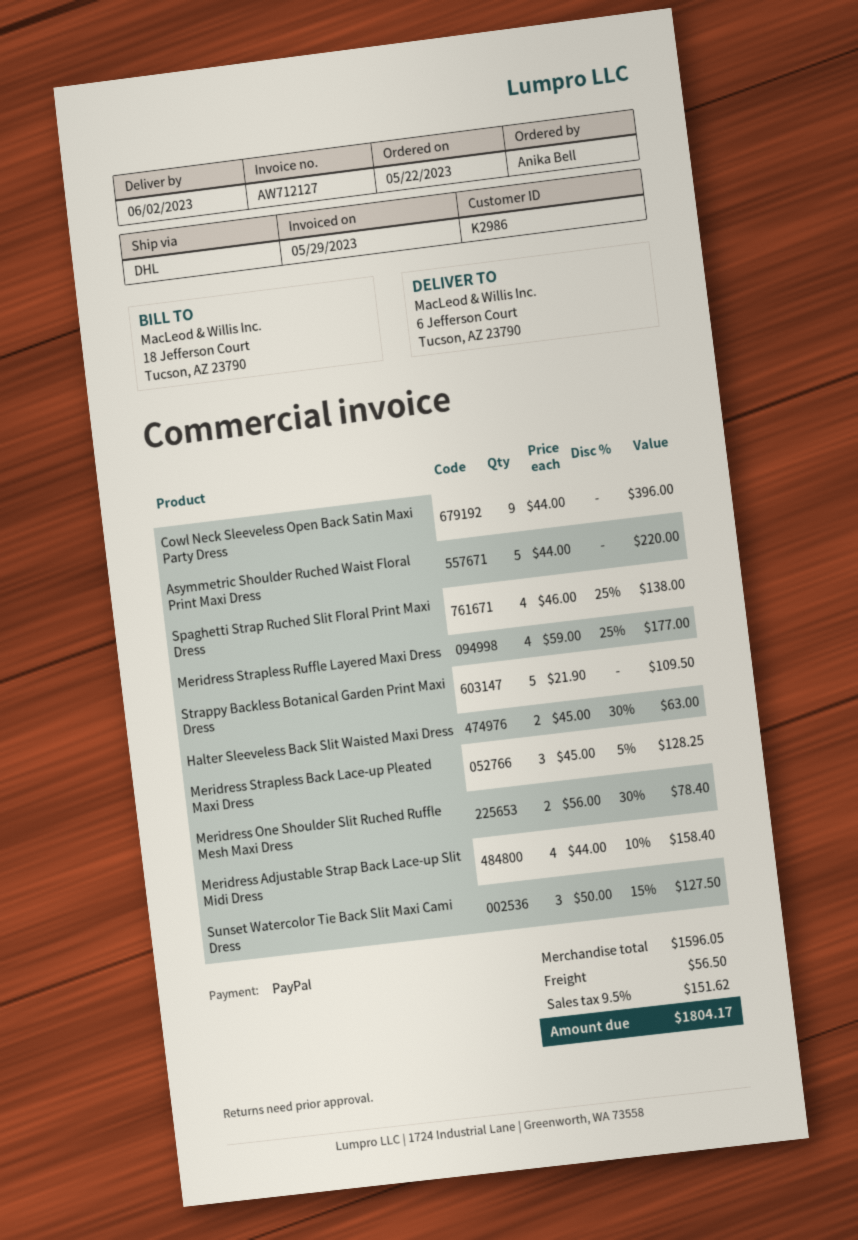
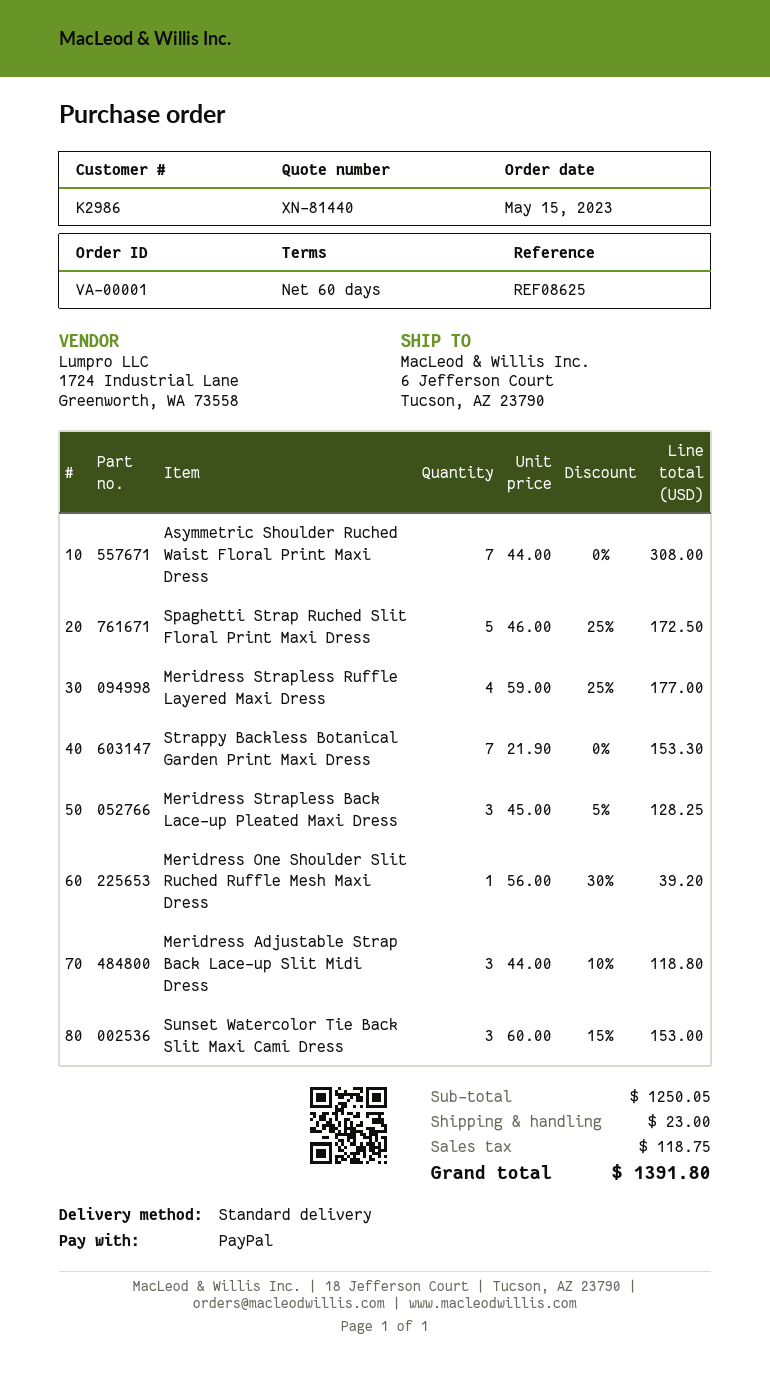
order date: 2023-05-22 -> 2023-05-15
shipping method: DHL -> standard
Cowl Neck Sleeveless Open Back Satin Maxi Party Dress: 9 x 44.00 = 396.00 -> none
Asymmetric Shoulder Ruched Waist Floral Print Maxi Dress: 5 x 44.00 = 220.00 -> 7 x 44.00 = 308.00
Spaghetti Strap Ruched Slit Floral Print Maxi Dress: 4 x 46.00 - 25% = 138.00 -> 5 x 46.00 - 25% = 172.50
Strappy Backless Botanical Garden Print Maxi Dress: 5 x 21.90 = 109.50 -> 7 x 21.90 = 153.30
Halter Sleeveless Back Slit Waisted Maxi Dress: 2 x 45.00 - 30% = 63.00 -> none
Meridress One Shoulder Slit Ruched Ruffle Mesh Maxi Dress: 2 x 56.00 - 30% = 78.40 -> 1 x 56.00 - 30% = 39.20
Meridress Adjustable Strap Back Lace-up Slit Midi Dress: 4 x 44.00 - 10% = 158.40 -> 3 x 44.00 - 10% = 118.80
Sunset Watercolor Tie Back Slit Maxi Cami Dress: 3 x 50.00 - 15% = 127.50 -> 3 x 60.00 - 15% = 153.00
subtotal: 1596.05 -> 1250.05
shipping: 56.50 -> 23.00
tax: 151.62 -> 118.75
total: 1804.17 -> 1391.80

